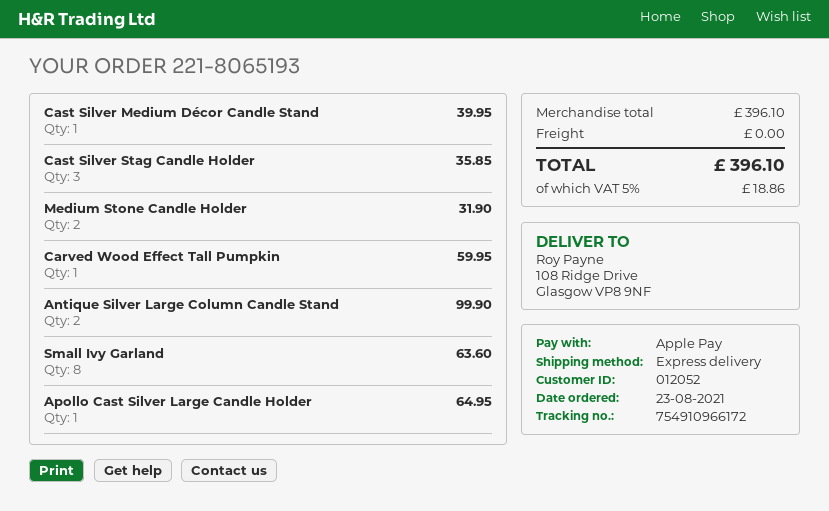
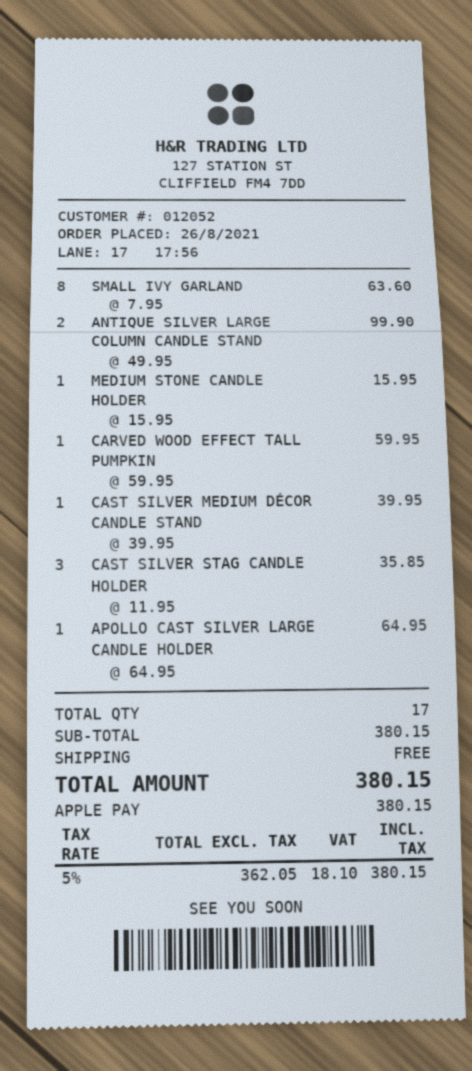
order date: 2021-08-23 -> 2021-08-26
Medium Stone Candle Holder: 2 for 31.90 -> 1 for 15.95
subtotal: 396.10 -> 380.15
tax: 5% = 18.86 -> 5% = 18.10
total: 396.10 -> 380.15

